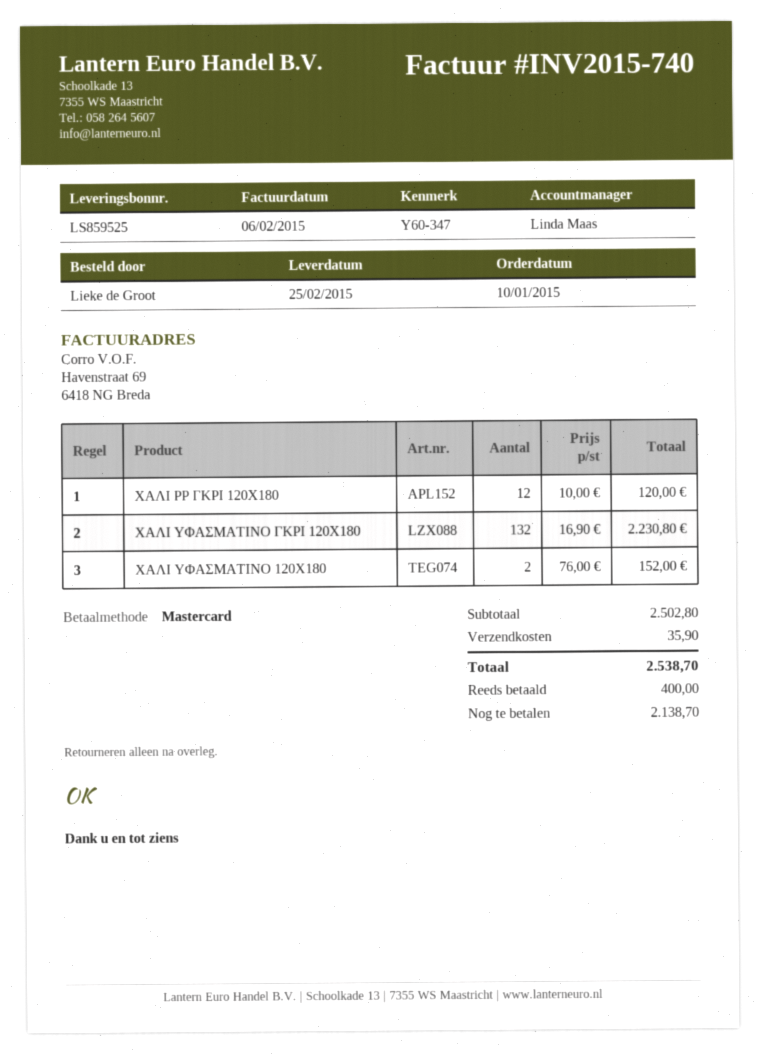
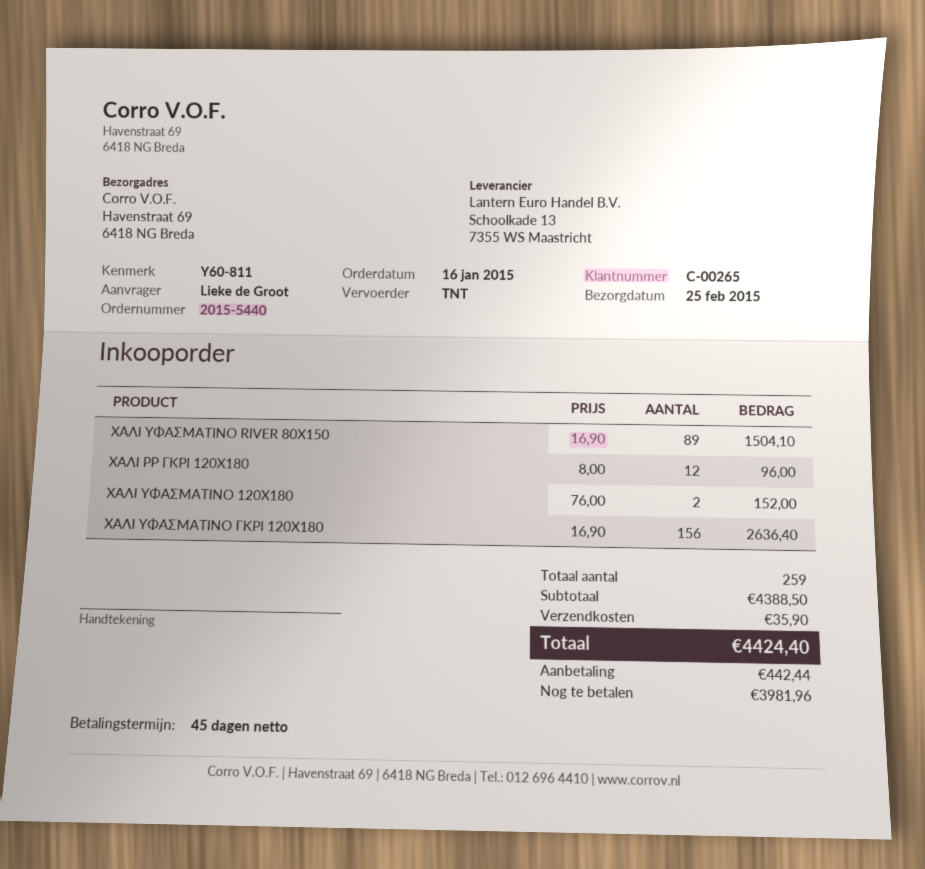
order date: 2015-01-10 -> 2015-01-16
reference: Y60-347 -> Y60-811
ΧΑΛΙ ΡΡ ΓΚΡΙ 120Χ180: 12 x 10.00 = 120.00 -> 12 x 8.00 = 96.00
ΧΑΛΙ ΥΦΑΣΜΑΤΙΝΟ ΓΚΡΙ 120Χ180: 132 x 16.90 = 2230.80 -> 156 x 16.90 = 2636.40
ΧΑΛΙ ΥΦΑΣΜΑΤΙΝΟ RIVER 80X150: none -> 89 x 16.90 = 1504.10
subtotal: 2502.80 -> 4388.50
total: 2538.70 -> 4424.40
deposit: 400.00 -> 442.44
balance: 2138.70 -> 3981.96

